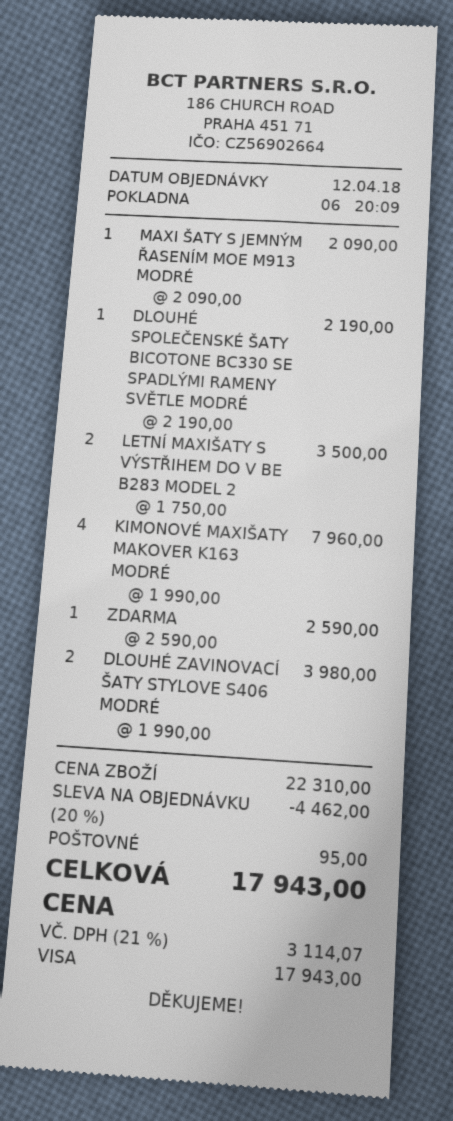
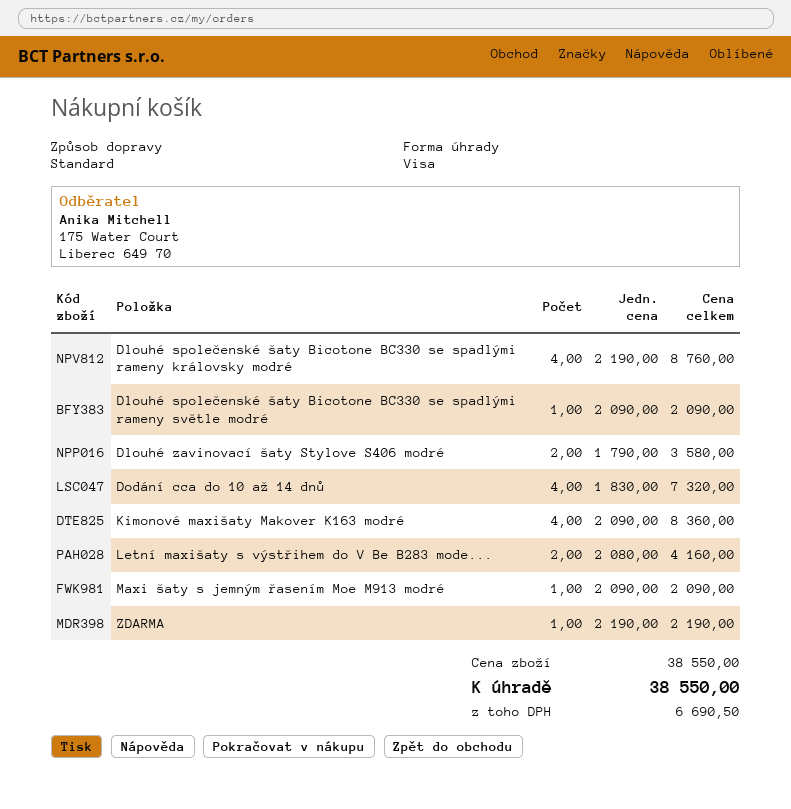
DLOUHÉ SPOLEČENSKÉ ŠATY BICOTONE BC330 SE SPADLÝMI RAMENY SVĚTLE MODRÉ: 1 x 2190.00 = 2190.00 -> 1 x 2090.00 = 2090.00
LETNÍ MAXIŠATY S VÝSTŘIHEM DO V BE B283 MODEL 2: 2 x 1750.00 = 3500.00 -> 2 x 2080.00 = 4160.00
KIMONOVÉ MAXIŠATY MAKOVER K163 MODRÉ: 4 x 1990.00 = 7960.00 -> 4 x 2090.00 = 8360.00
ZDARMA: 1 x 2590.00 = 2590.00 -> 1 x 2190.00 = 2190.00
DLOUHÉ ZAVINOVACÍ ŠATY STYLOVE S406 MODRÉ: 2 x 1990.00 = 3980.00 -> 2 x 1790.00 = 3580.00
Dlouhé společenské šaty Bicotone BC330 se spadlými rameny královsky modré: none -> 4 x 2190.00 = 8760.00
Dodání cca do 10 až 14 dnů: none -> 4 x 1830.00 = 7320.00
subtotal: 22310.00 -> 38550.00
discount: 20% = 4462.00 -> none
shipping: 95.00 -> none
tax: 3114.07 -> 6690.50
total: 17943.00 -> 38550.00

